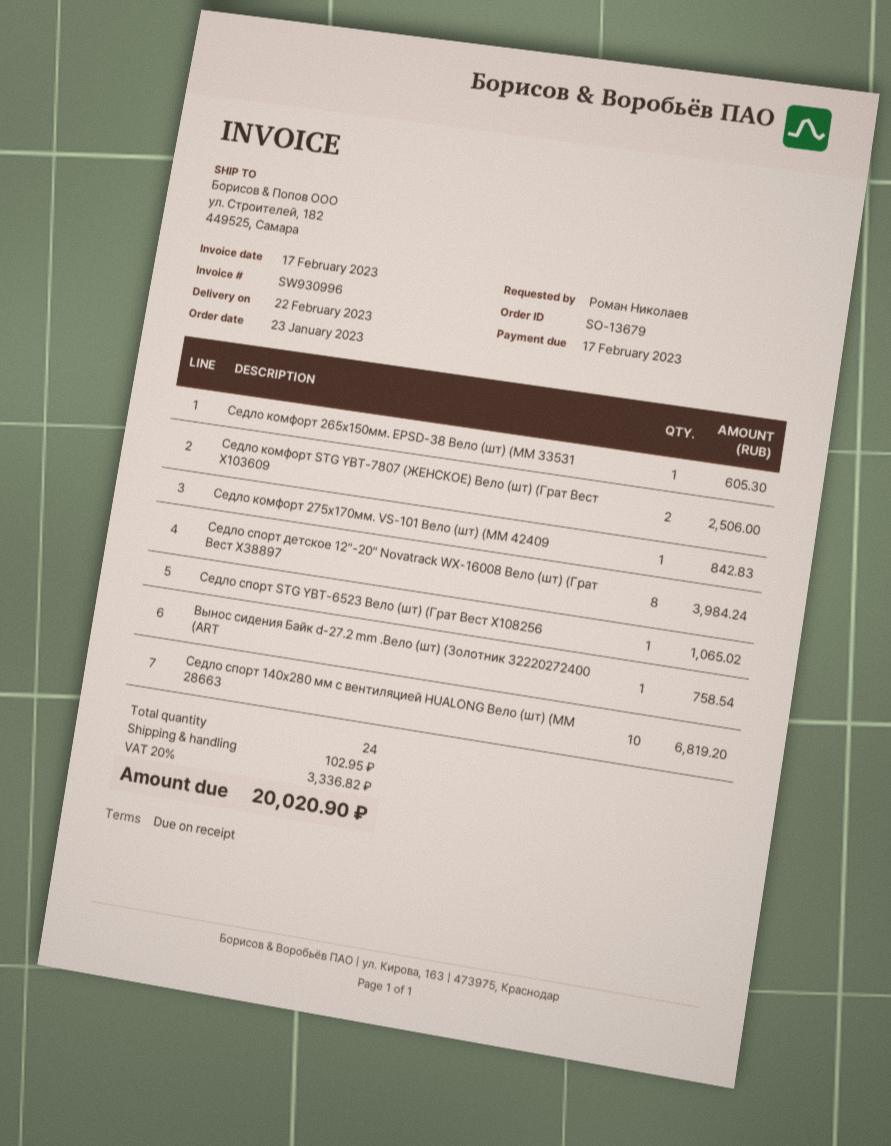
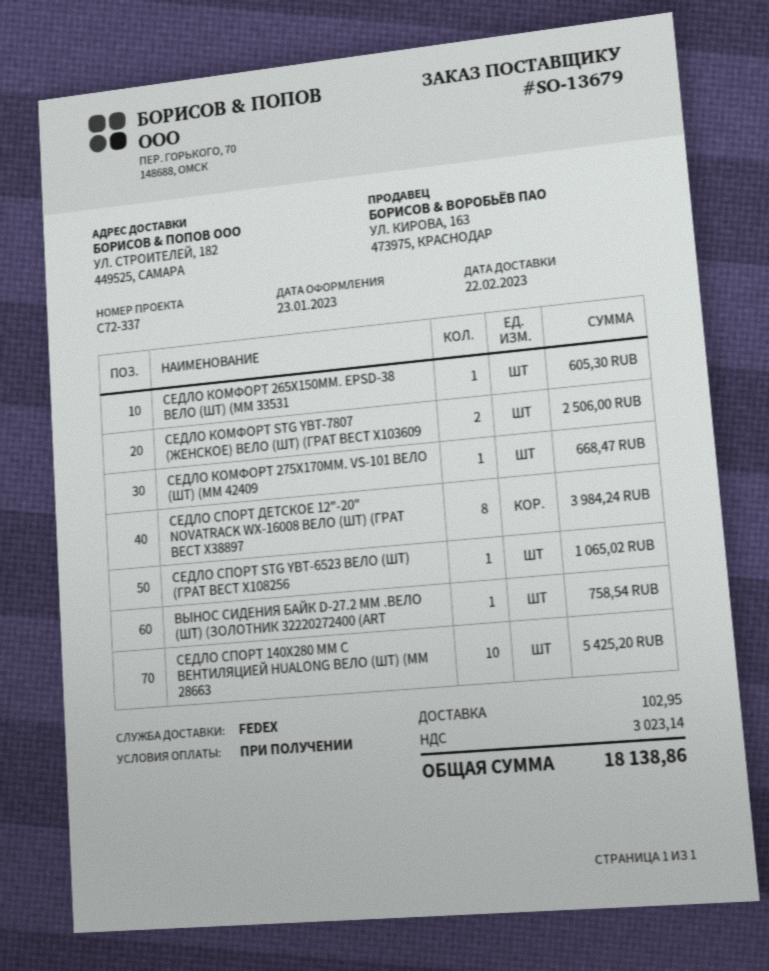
Седло комфорт 275х170мм. VS-101 Вело (шт) (MM 42409: 1 for 842.83 -> 1 for 668.47
Седло спорт 140х280 мм с вентиляцией HUALONG Вело (шт) (MM 28663: 10 for 6819.20 -> 10 for 5425.20
tax: 3336.82 -> 3023.14
total: 20020.90 -> 18138.86

